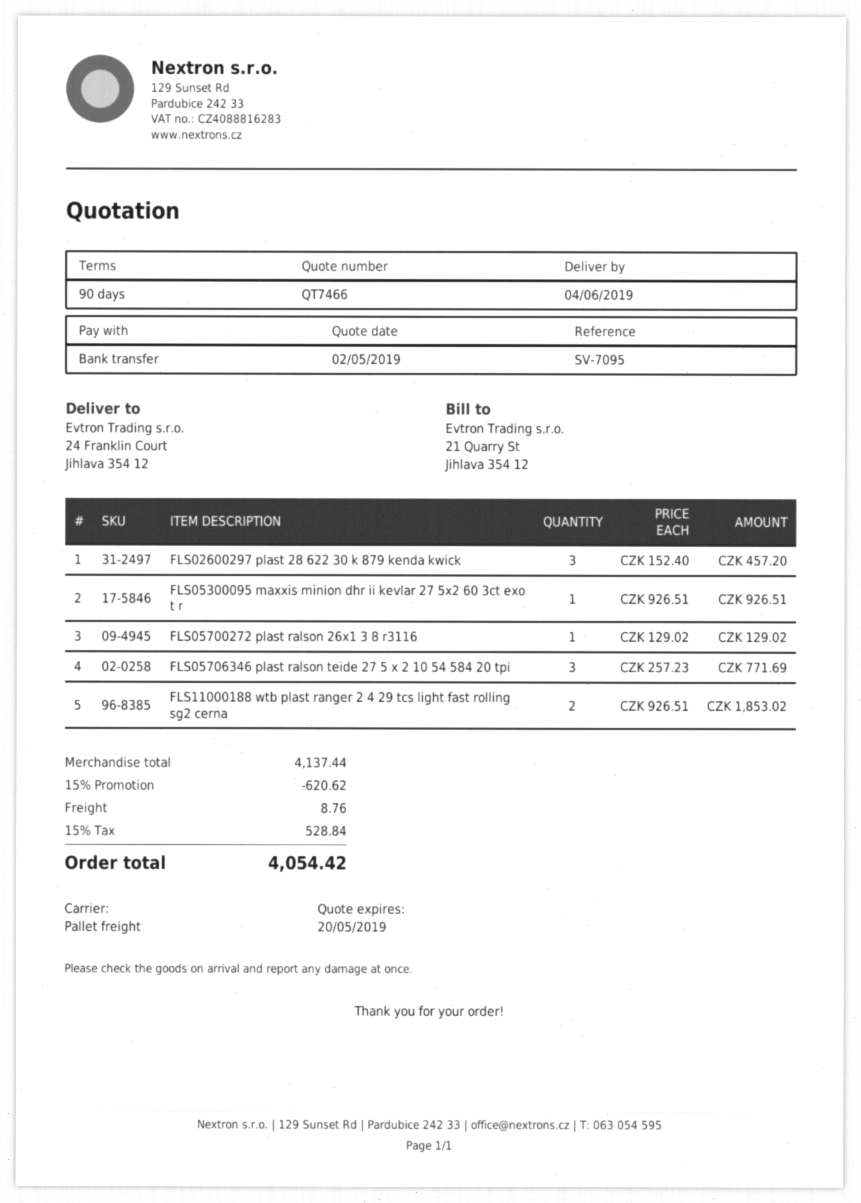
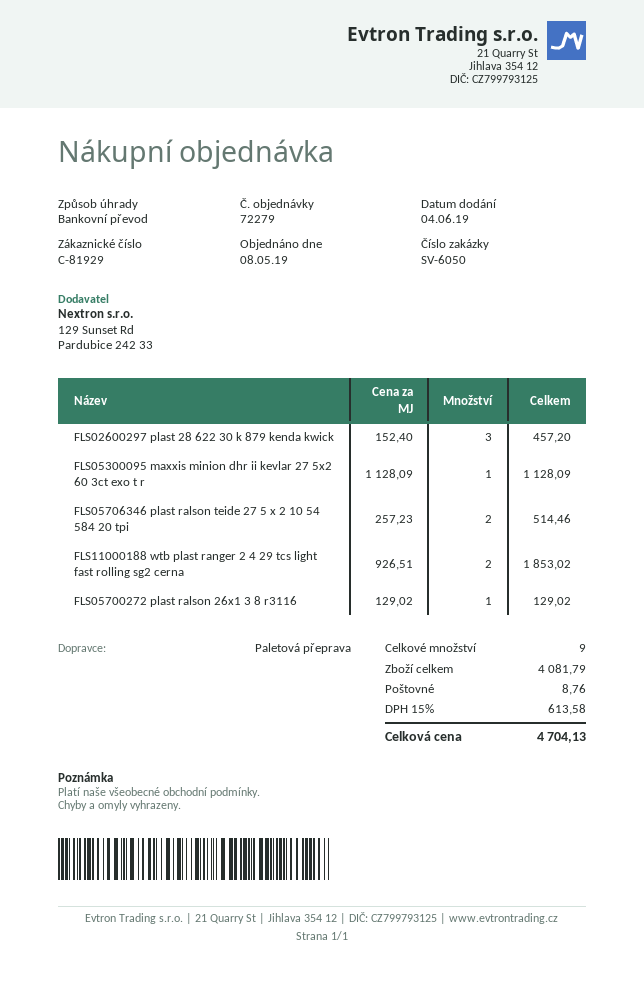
reference: SV-7095 -> SV-6050
FLS05300095 maxxis minion dhr ii kevlar 27 5x2 60 3ct exo t r: 1 x 926.51 = 926.51 -> 1 x 1128.09 = 1128.09
FLS05706346 plast ralson teide 27 5 x 2 10 54 584 20 tpi: 3 x 257.23 = 771.69 -> 2 x 257.23 = 514.46
subtotal: 4137.44 -> 4081.79
discount: 15% = 620.62 -> none
tax: 15% = 528.84 -> 15% = 613.58
total: 4054.42 -> 4704.13

